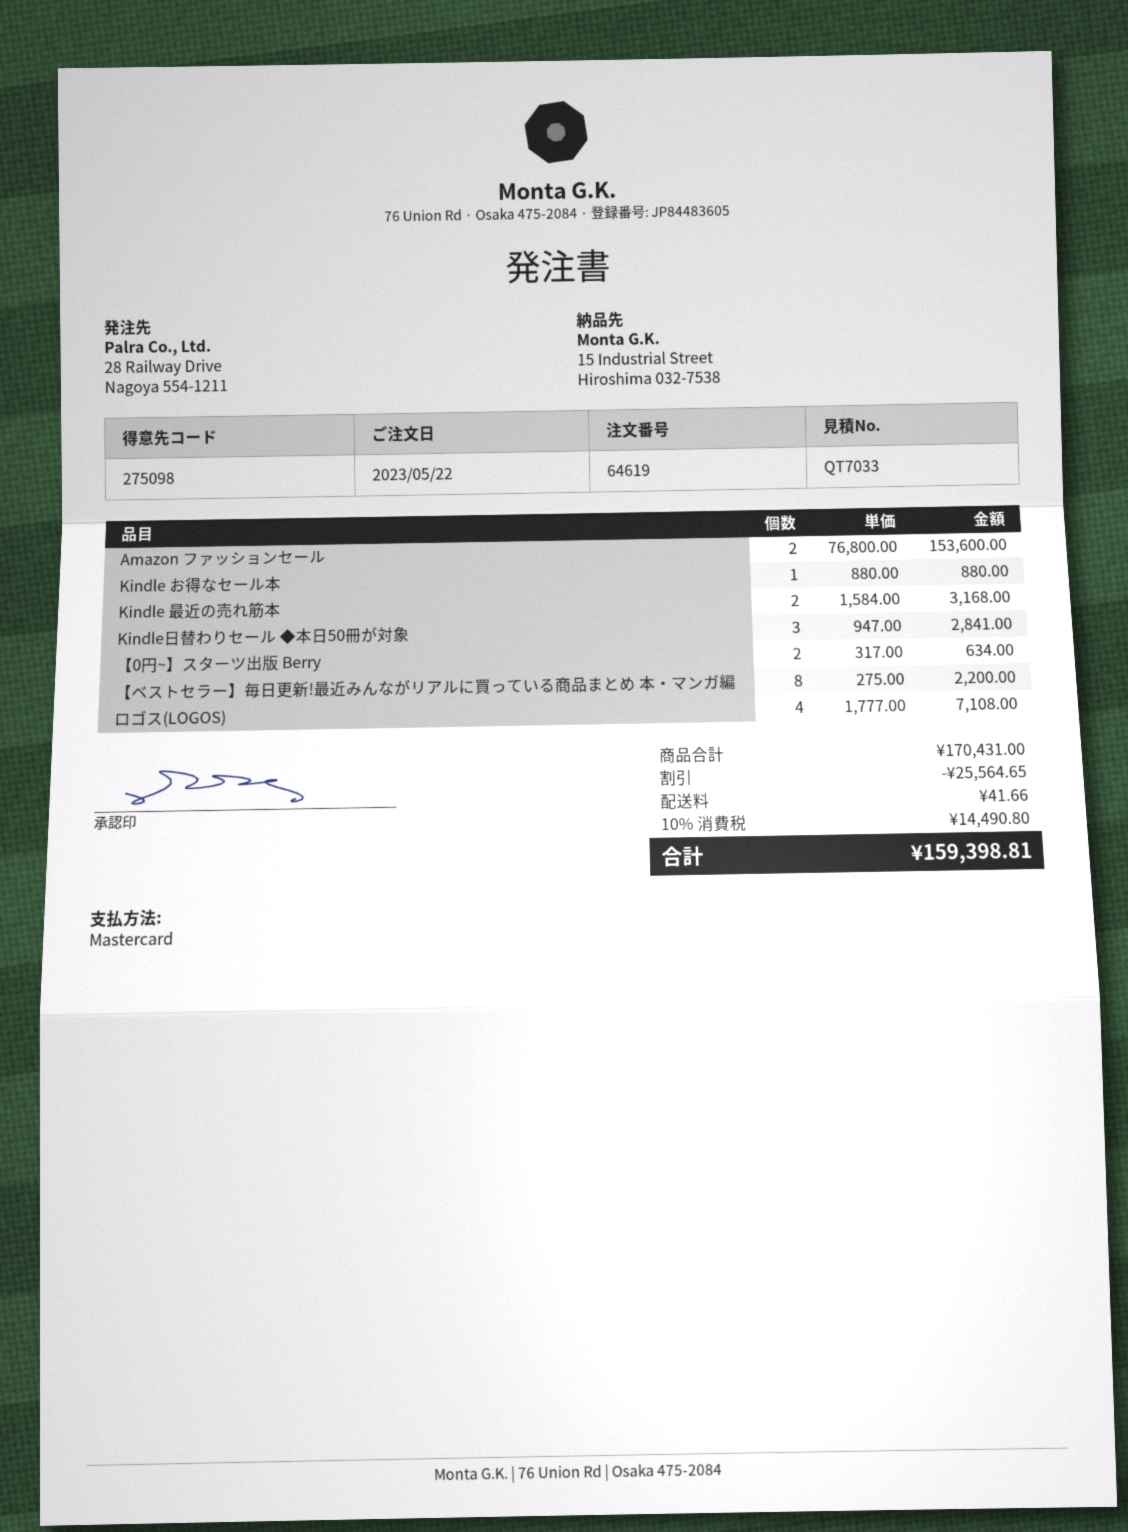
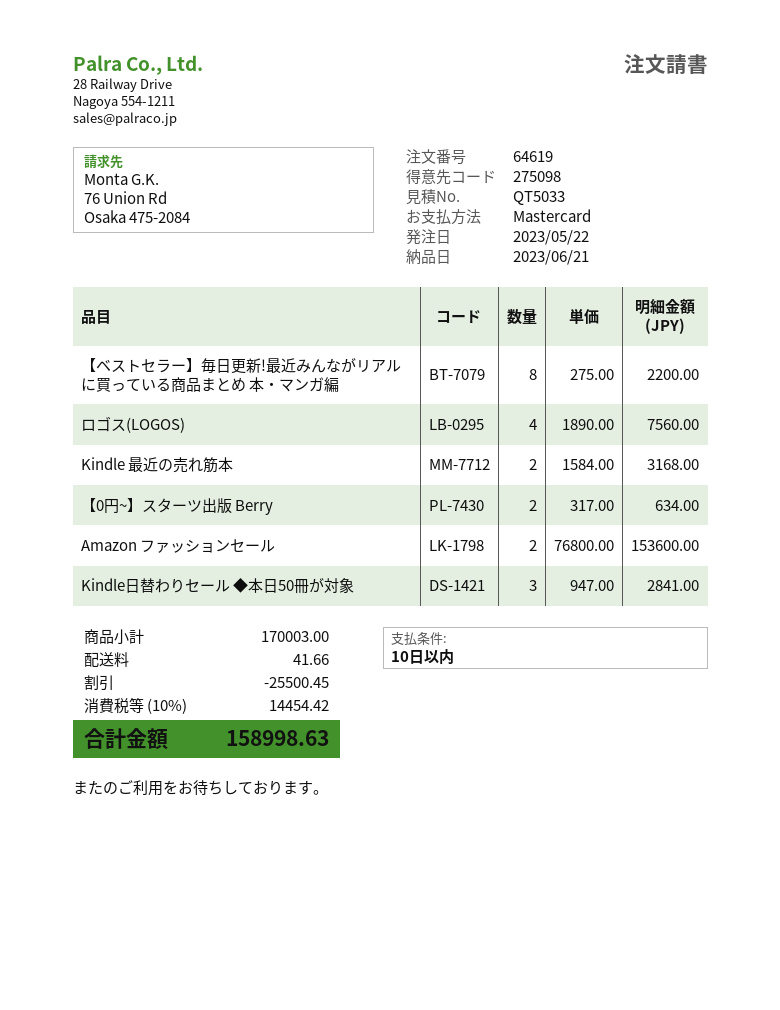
quote number: QT7033 -> QT5033
Kindle お得なセール本: 1 x 880.00 = 880.00 -> none
ロゴス(LOGOS): 4 x 1777.00 = 7108.00 -> 4 x 1890.00 = 7560.00
subtotal: 170431.00 -> 170003.00
discount: 25564.65 -> 25500.45
tax: 10% = 14490.80 -> 10% = 14454.42
total: 159398.81 -> 158998.63

